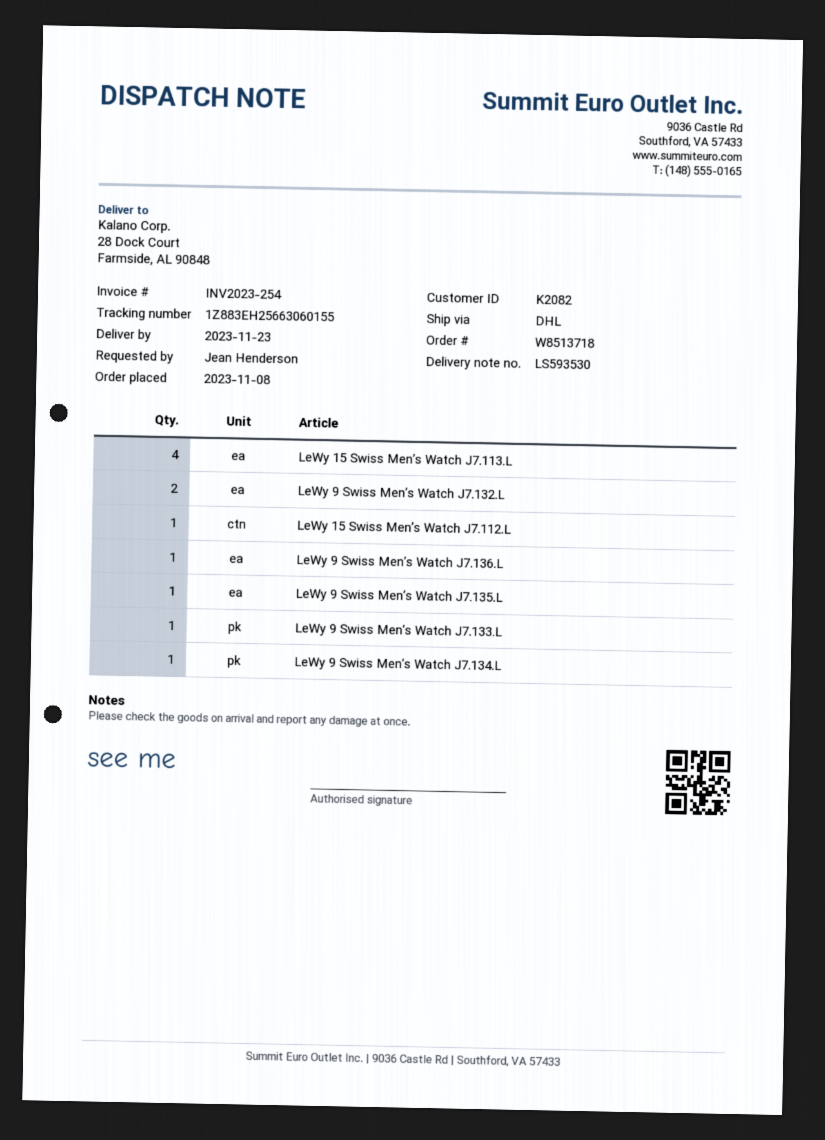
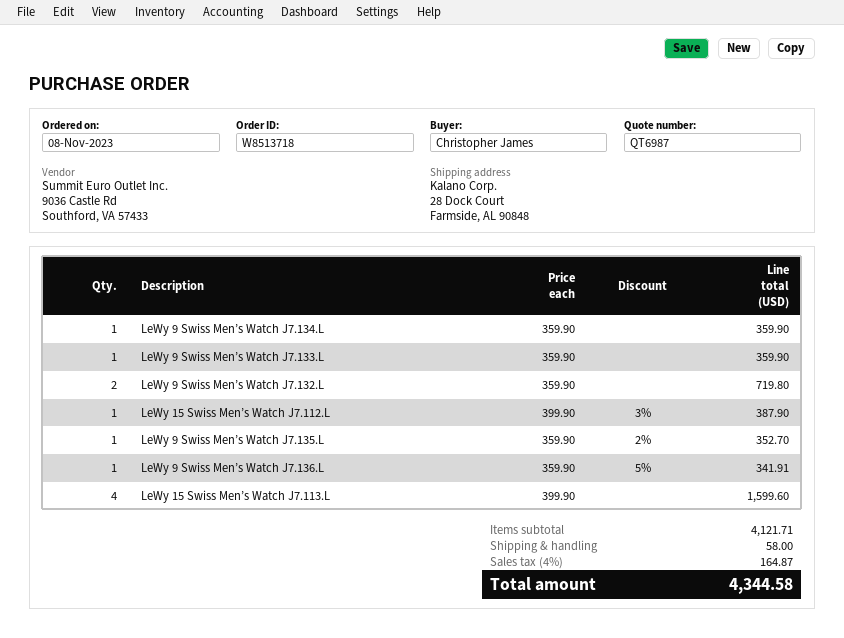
ordered by: Jean Henderson -> Christopher James

